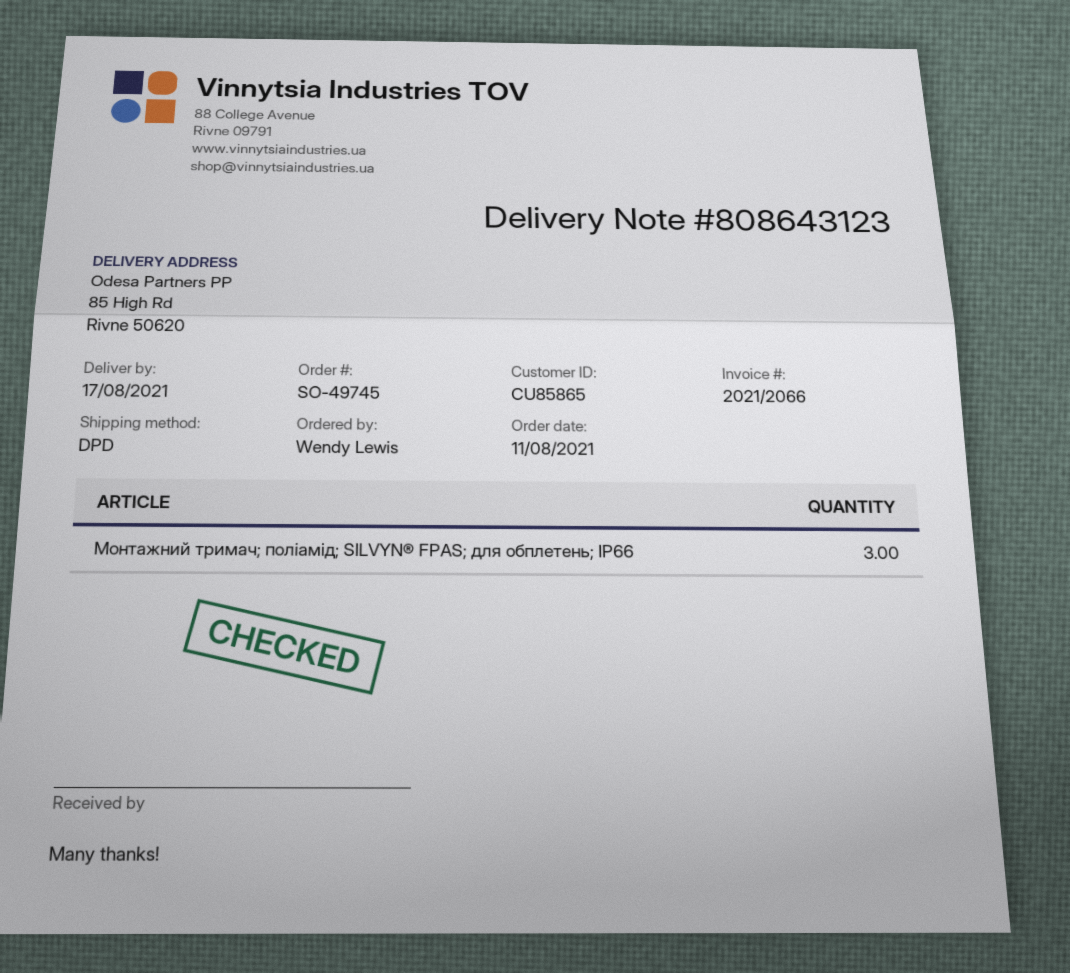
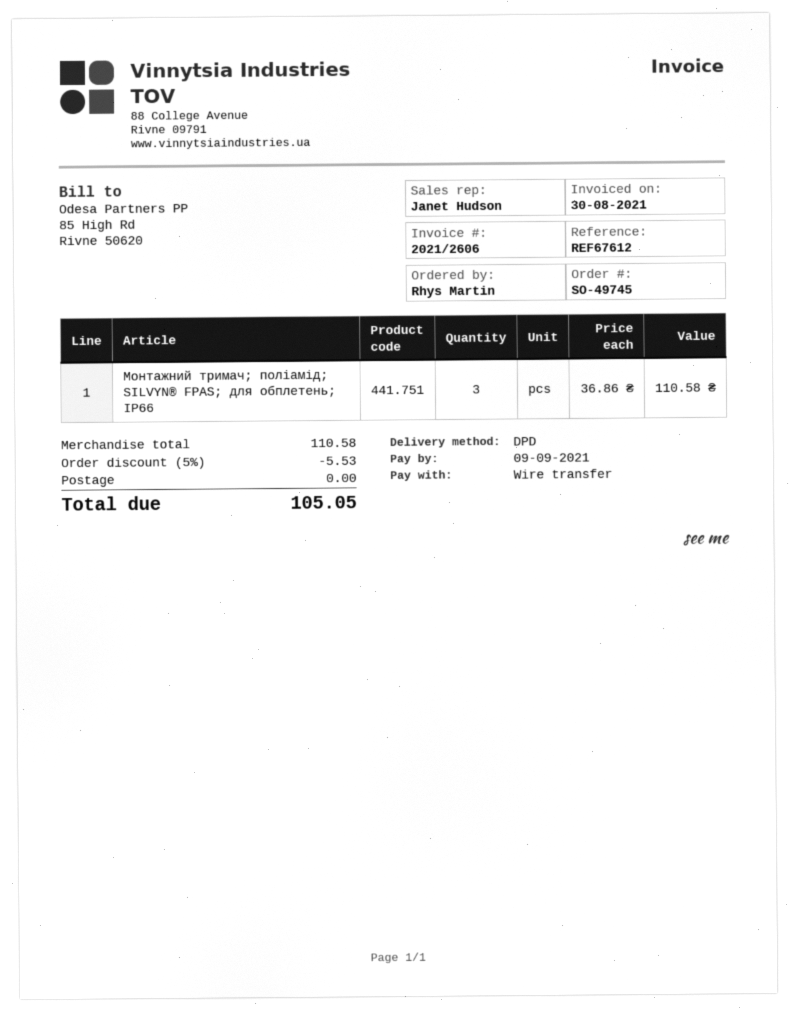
invoice number: 2021/2066 -> 2021/2606
ordered by: Wendy Lewis -> Rhys Martin

